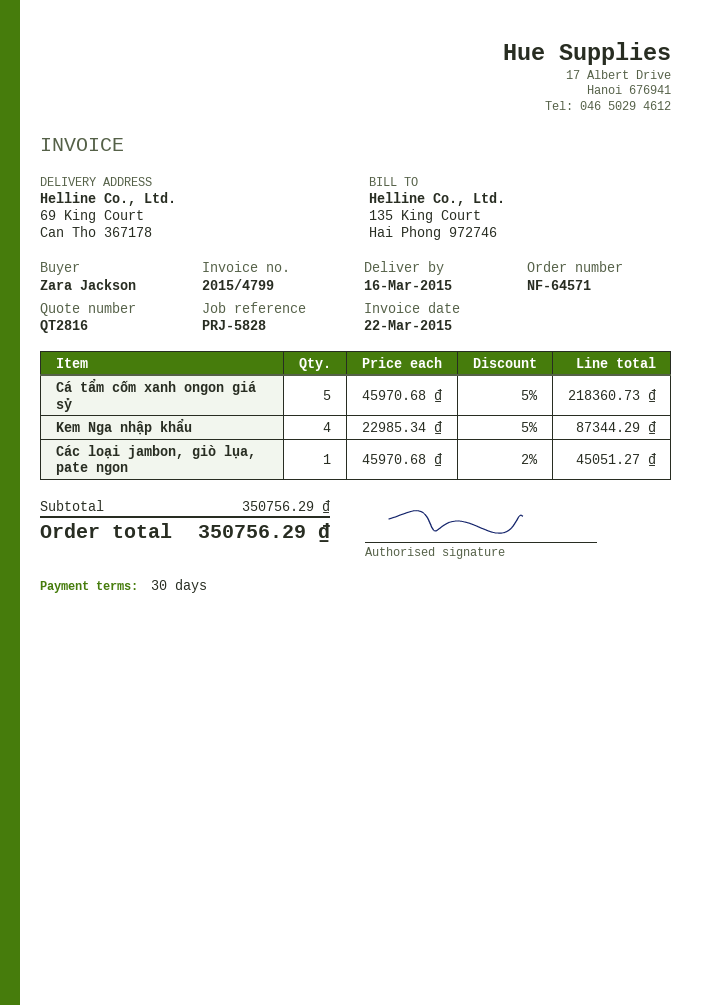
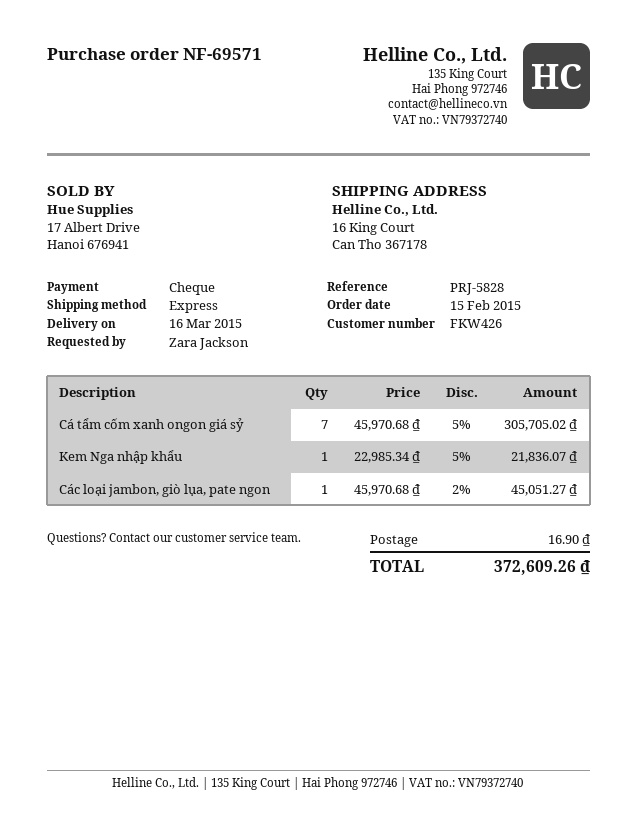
order number: NF-64571 -> NF-69571
ship to: 69 King Court, Can Tho 367178 -> 16 King Court, Can Tho 367178
Cá tẩm cốm xanh ongon giá sỷ: 5 x 45970.68 - 5% = 218360.73 -> 7 x 45970.68 - 5% = 305705.02
Kem Nga nhập khẩu: 4 x 22985.34 - 5% = 87344.29 -> 1 x 22985.34 - 5% = 21836.07
shipping: none -> 16.90
total: 350756.29 -> 372609.26

